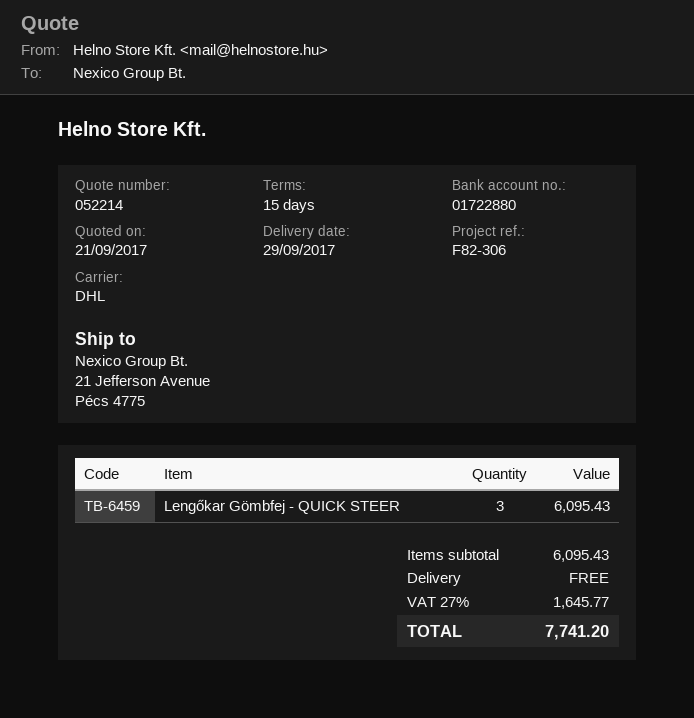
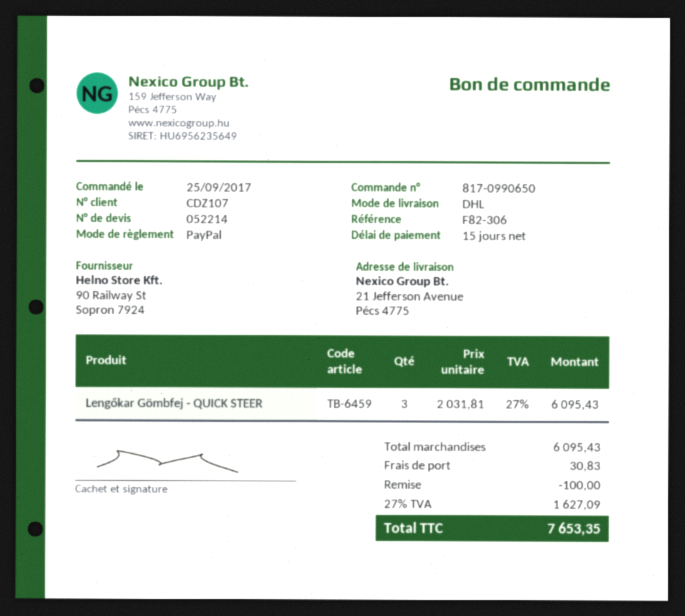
discount: none -> 100.00
shipping: 0.00 -> 30.83
tax: 27% = 1645.77 -> 27% = 1627.09
total: 7741.20 -> 7653.35

